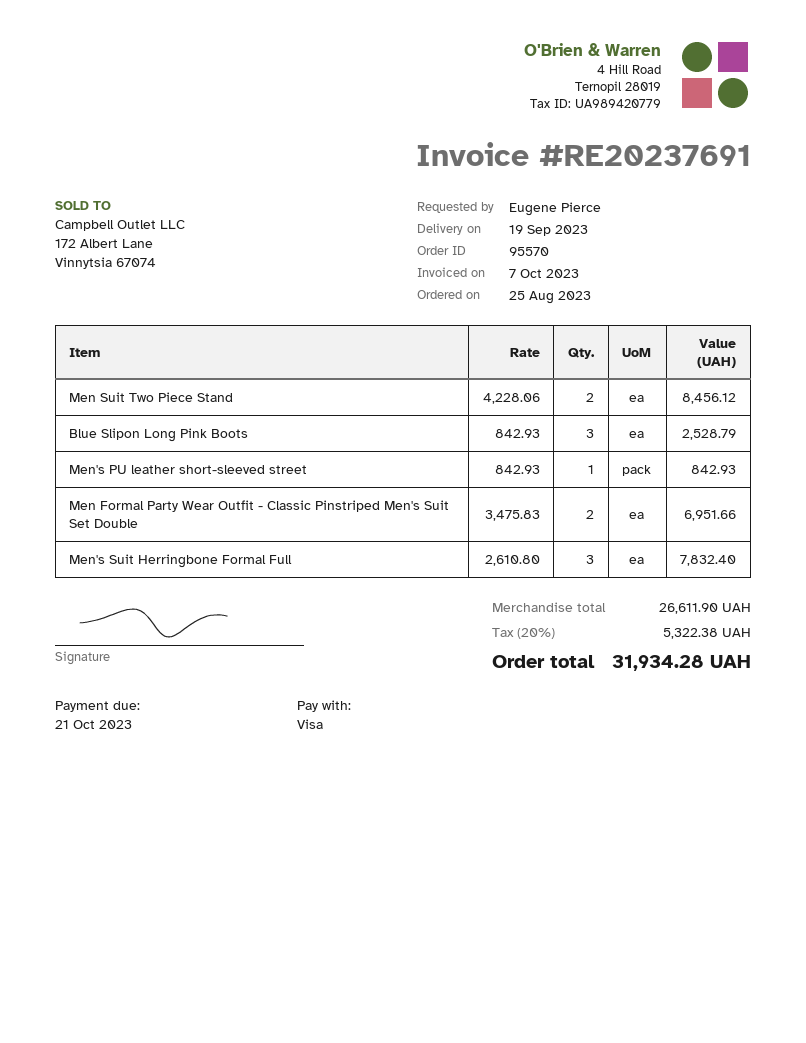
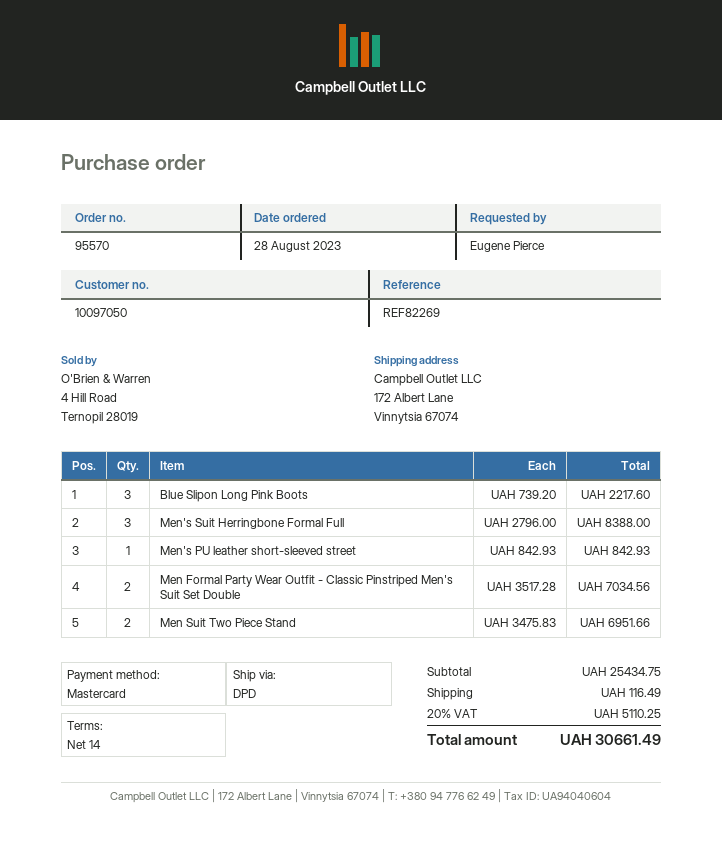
order date: 2023-08-25 -> 2023-08-28
payment method: Visa -> Mastercard
Men Suit Two Piece Stand: 2 x 4228.06 = 8456.12 -> 2 x 3475.83 = 6951.66
Blue Slipon Long Pink Boots: 3 x 842.93 = 2528.79 -> 3 x 739.20 = 2217.60
Men Formal Party Wear Outfit - Classic Pinstriped Men's Suit Set Double: 2 x 3475.83 = 6951.66 -> 2 x 3517.28 = 7034.56
Men's Suit Herringbone Formal Full: 3 x 2610.80 = 7832.40 -> 3 x 2796.00 = 8388.00
subtotal: 26611.90 -> 25434.75
shipping: none -> 116.49
tax: 20% = 5322.38 -> 20% = 5110.25
total: 31934.28 -> 30661.49

